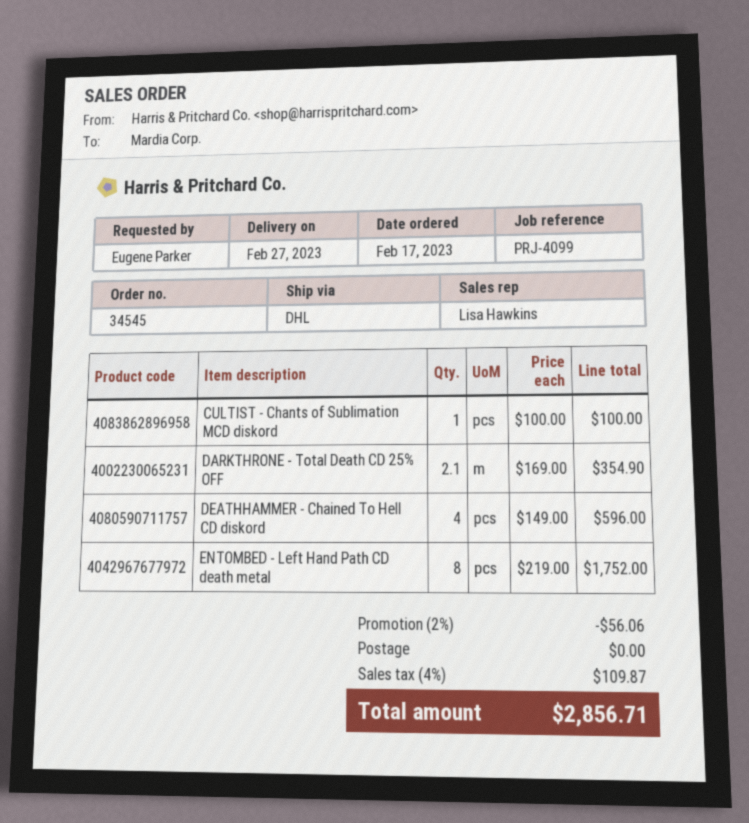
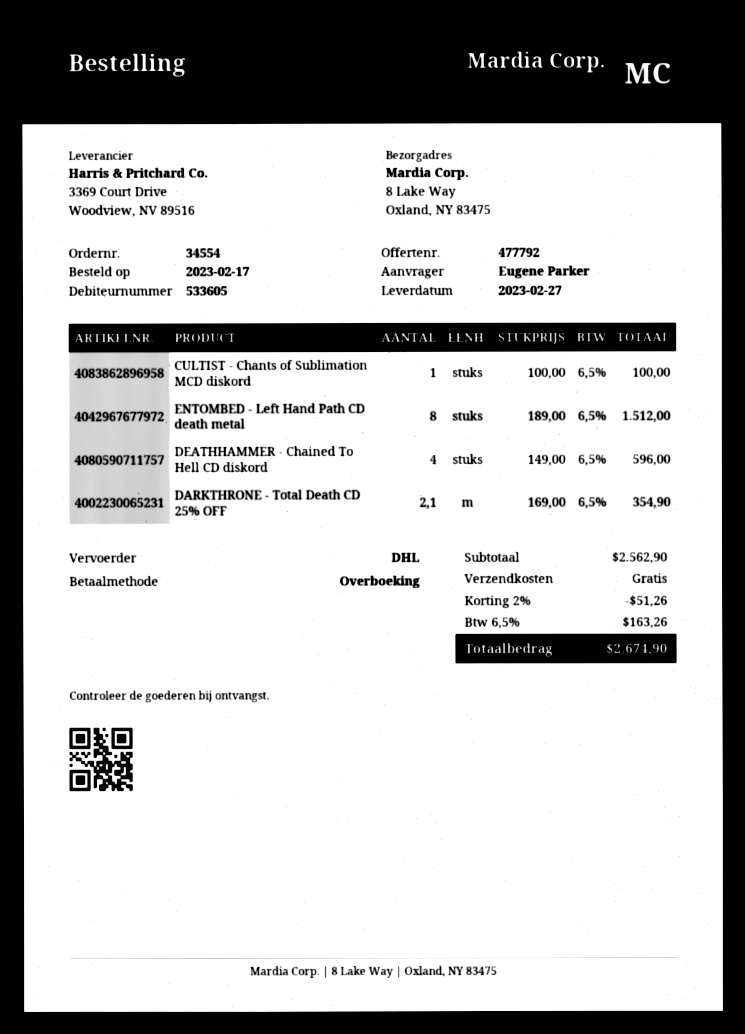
order number: 34545 -> 34554
ENTOMBED - Left Hand Path CD death metal: 8 x 219.00 = 1752.00 -> 8 x 189.00 = 1512.00
discount: 2% = 56.06 -> 2% = 51.26
tax: 4% = 109.87 -> 6.5% = 163.26
total: 2856.71 -> 2674.90

